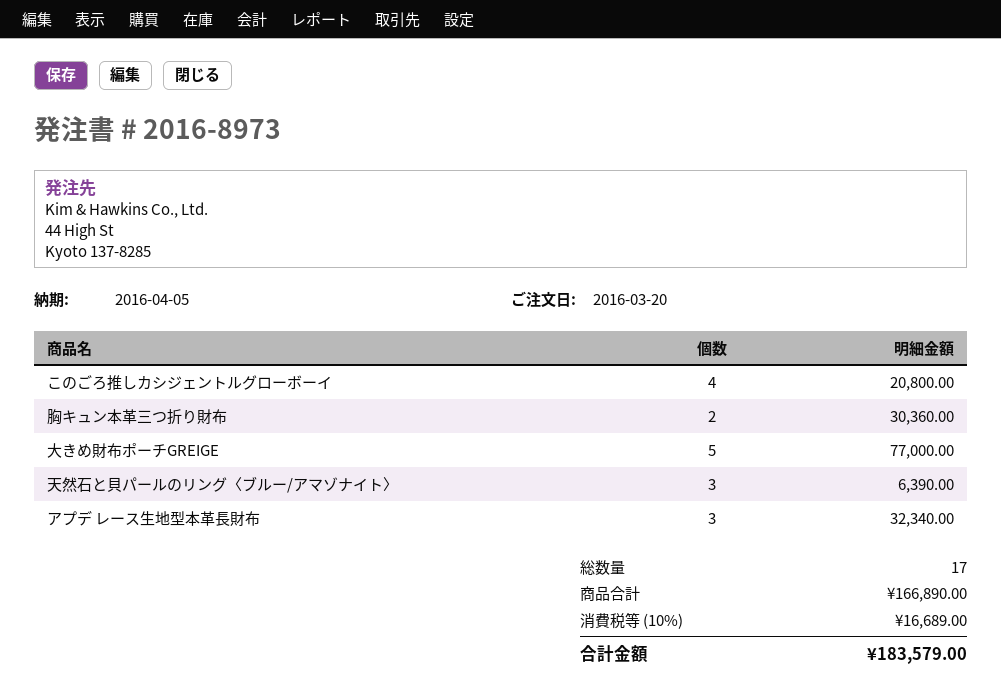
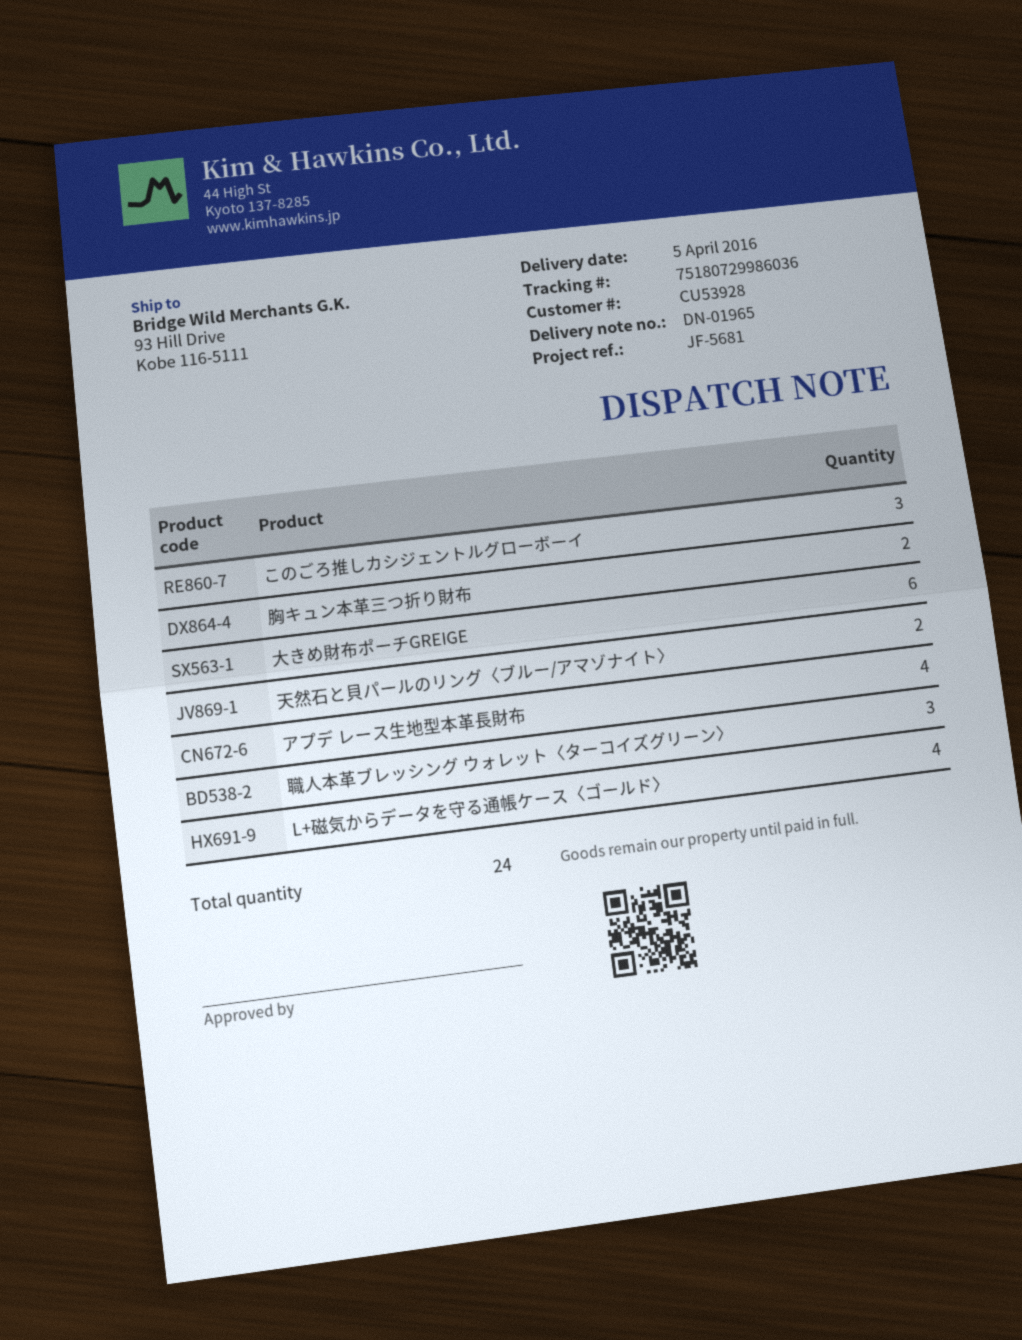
このごろ推しカシジェントルグローボーイ: 4 -> 3
大きめ財布ポーチGREIGE: 5 -> 6
天然石と貝パールのリング〈ブルー/アマゾナイト〉: 3 -> 2
アプデ レース生地型本革長財布: 3 -> 4
職人本革ブレッシング ウォレット〈ターコイズグリーン〉: none -> 3
L+磁気からデータを守る通帳ケース〈ゴールド〉: none -> 4
total quantity: 17 -> 24

